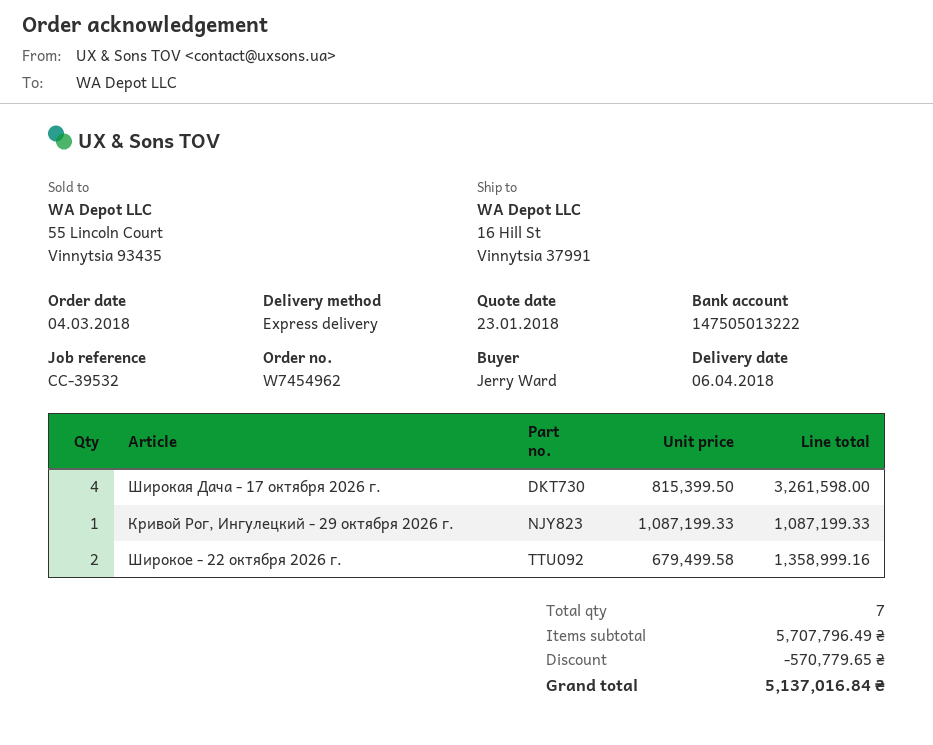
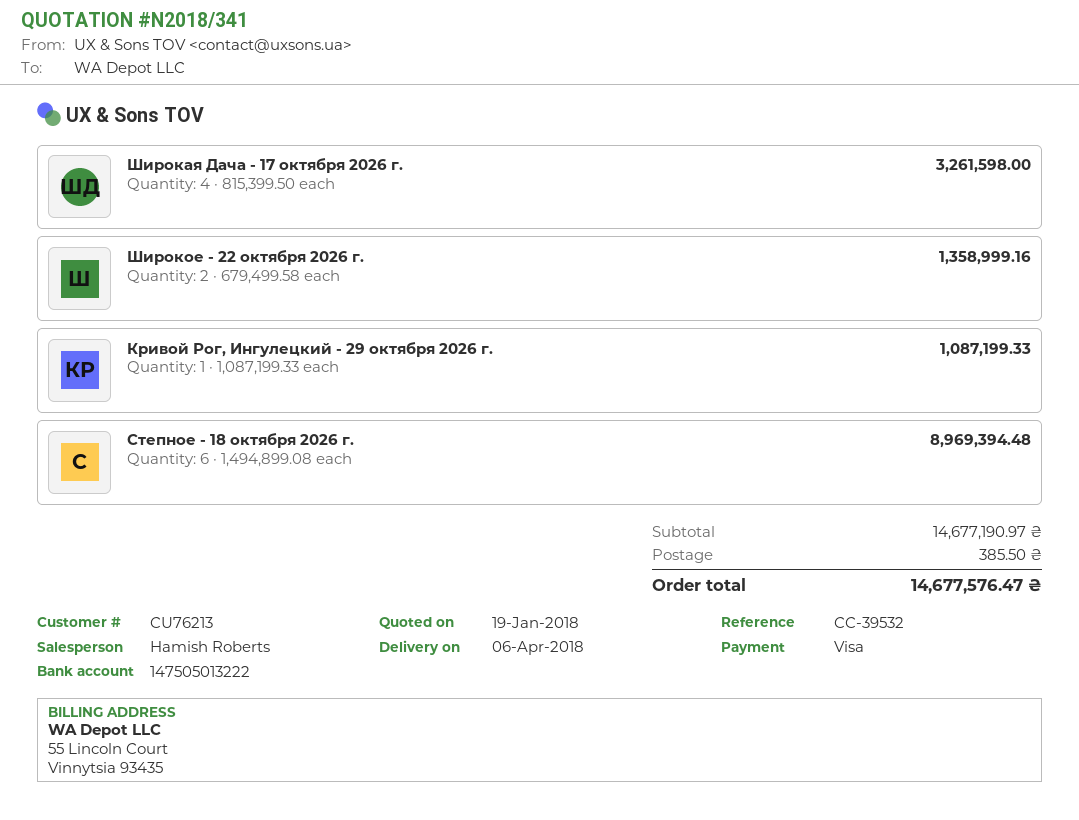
quote date: 2018-01-23 -> 2018-01-19
Степное - 18 октября 2026 г.: none -> 6 x 1494899.08 = 8969394.48
subtotal: 5707796.49 -> 14677190.97
discount: 570779.65 -> none
shipping: none -> 385.50
total: 5137016.84 -> 14677576.47

